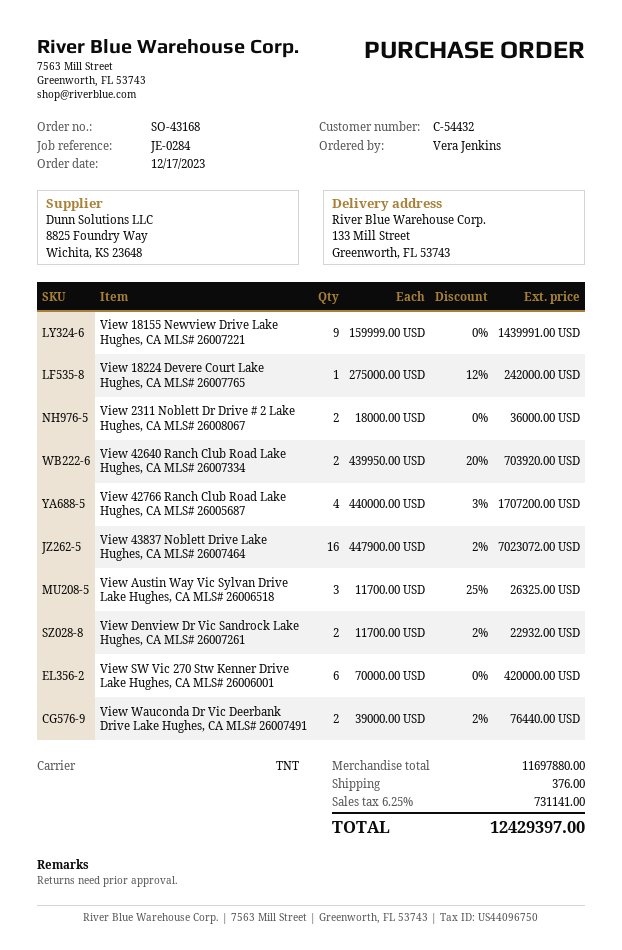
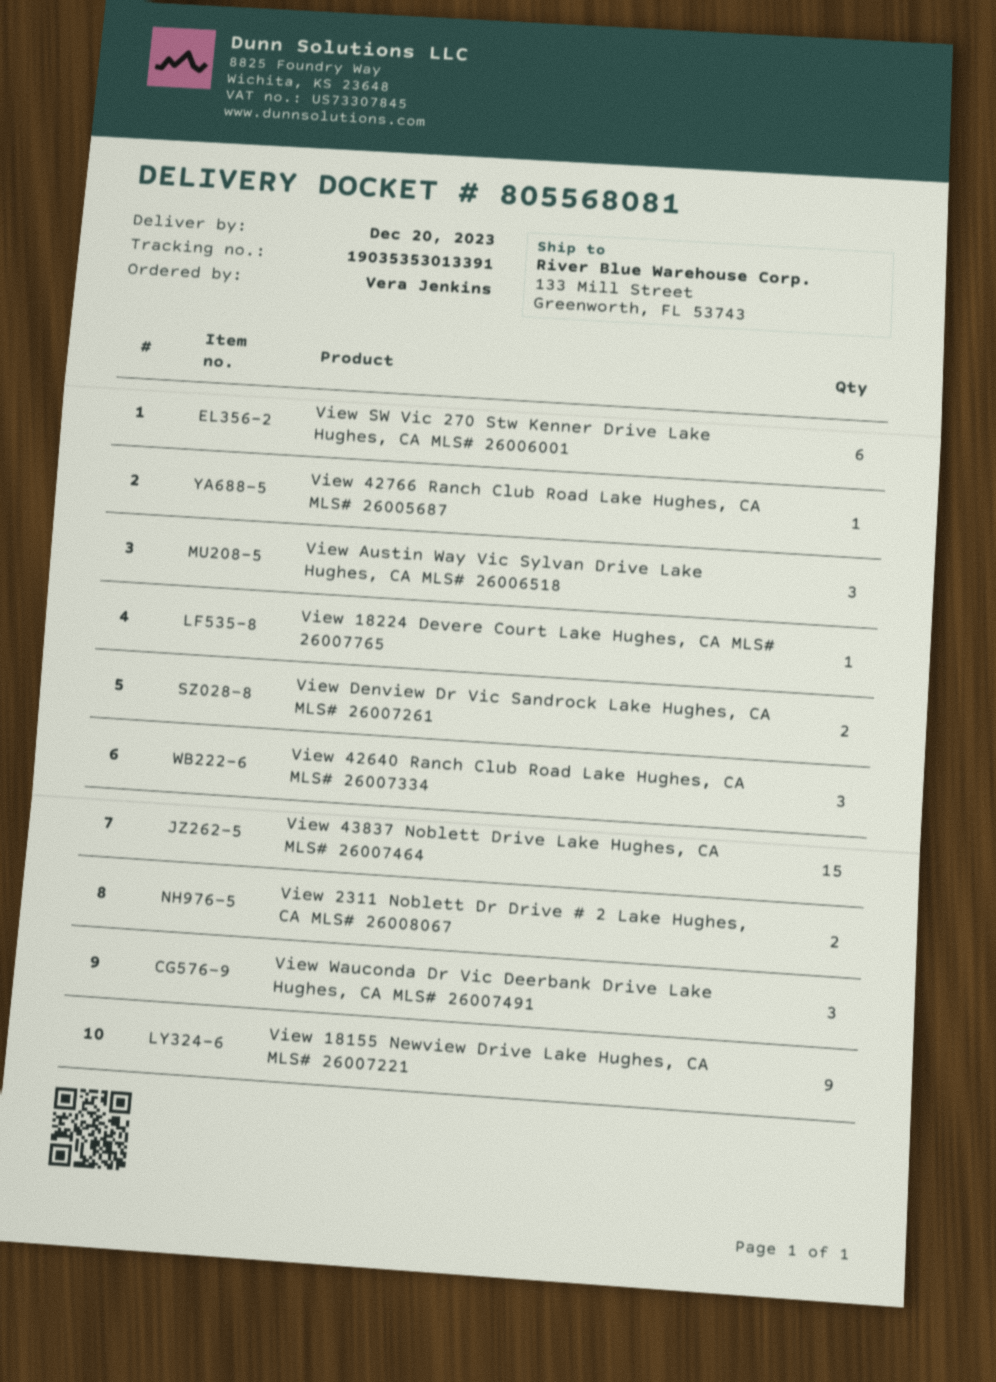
View 42640 Ranch Club Road Lake Hughes, CA MLS# 26007334: 2 -> 3
View 42766 Ranch Club Road Lake Hughes, CA MLS# 26005687: 4 -> 1
View 43837 Noblett Drive Lake Hughes, CA MLS# 26007464: 16 -> 15
View Wauconda Dr Vic Deerbank Drive Lake Hughes, CA MLS# 26007491: 2 -> 3

